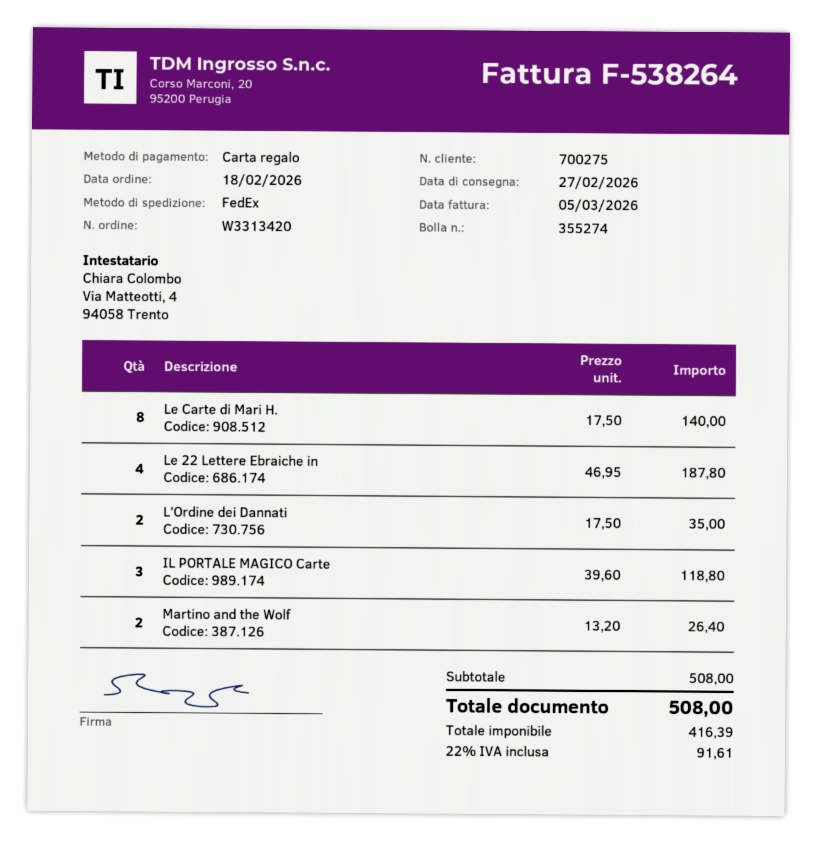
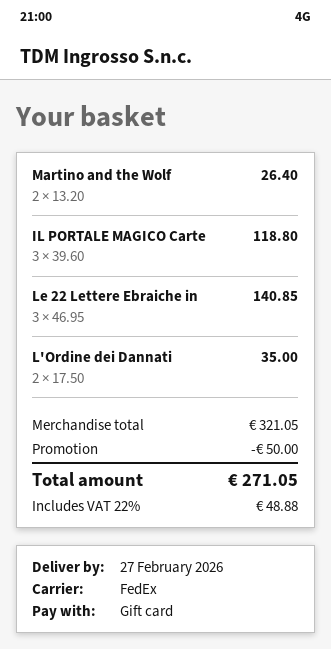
Le Carte di Mari H.: 8 x 17.50 = 140.00 -> none
Le 22 Lettere Ebraiche in: 4 x 46.95 = 187.80 -> 3 x 46.95 = 140.85
subtotal: 508.00 -> 321.05
discount: none -> 50.00
tax: 22% = 91.61 -> 22% = 48.88
total: 508.00 -> 271.05

